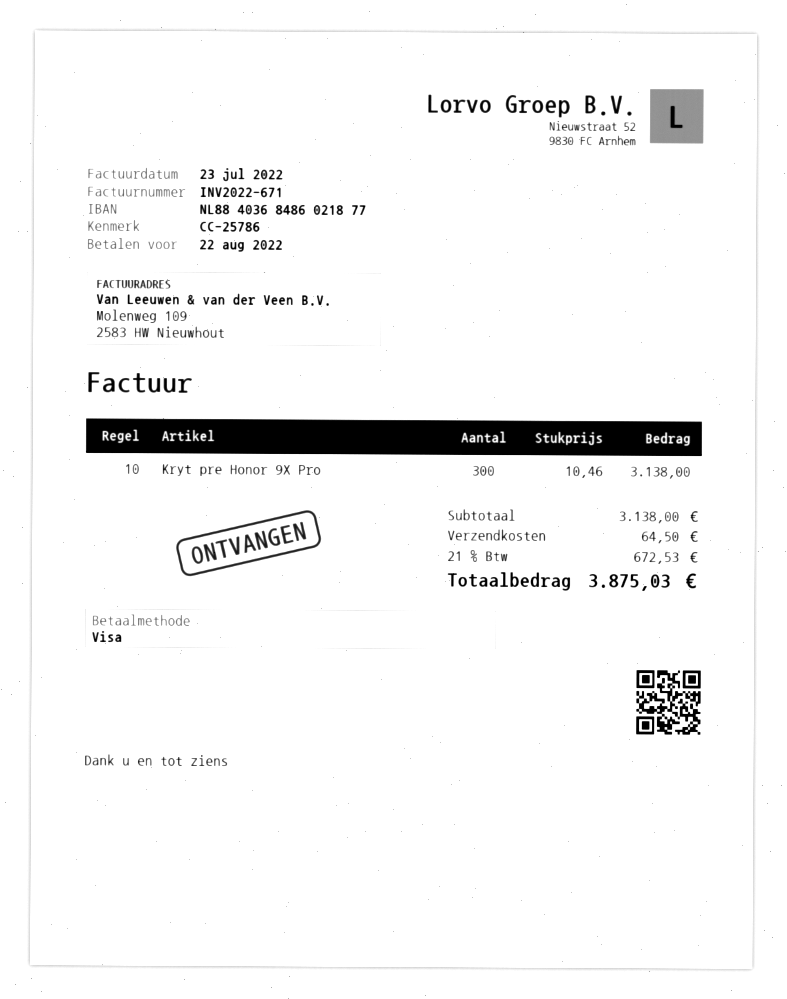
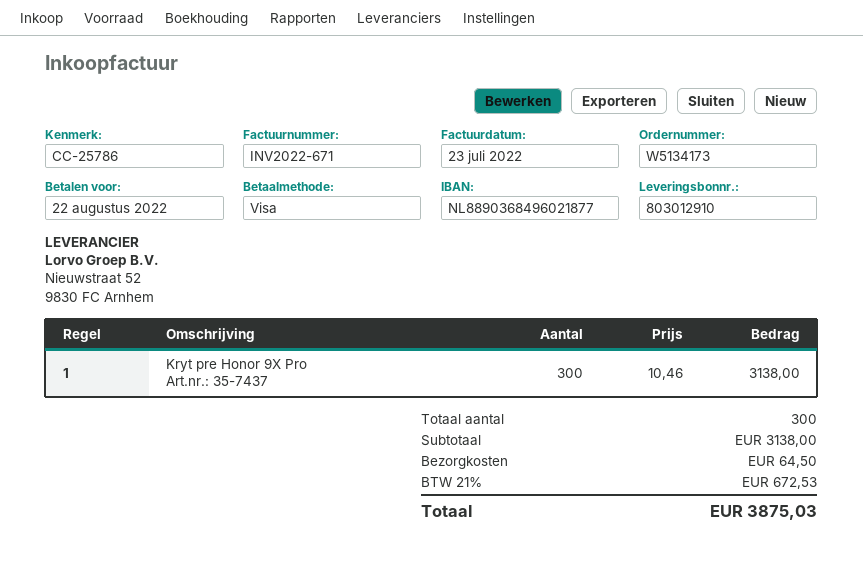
bank account: NL8840368486021877 -> NL8890368496021877

